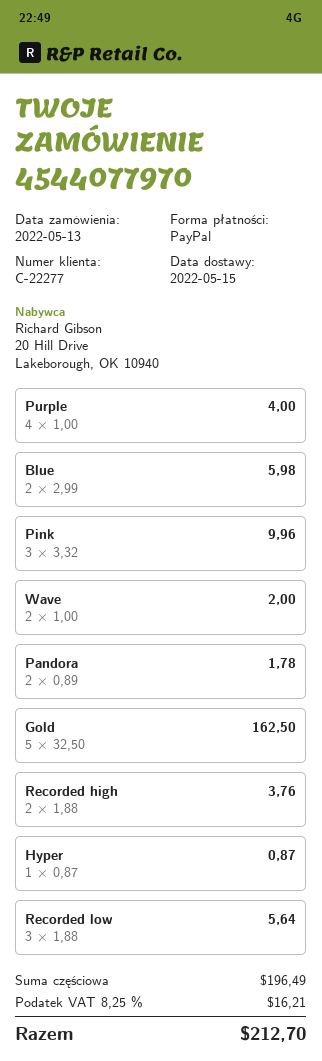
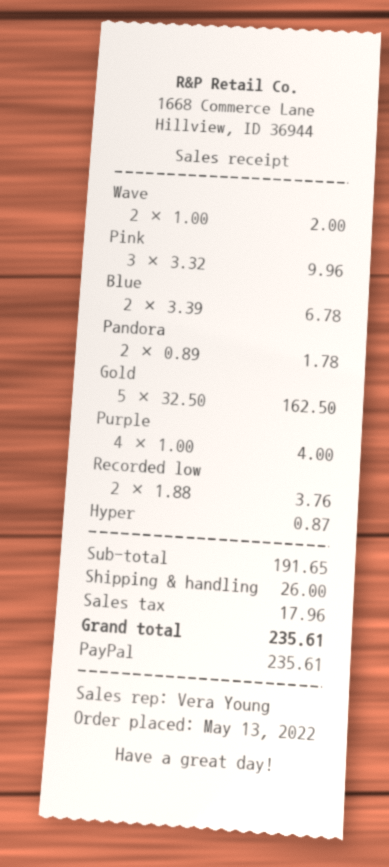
Blue: 2 x 2.99 = 5.98 -> 2 x 3.39 = 6.78
Recorded high: 2 x 1.88 = 3.76 -> none
Recorded low: 3 x 1.88 = 5.64 -> 2 x 1.88 = 3.76
subtotal: 196.49 -> 191.65
shipping: none -> 26.00
tax: 16.21 -> 17.96
total: 212.70 -> 235.61

